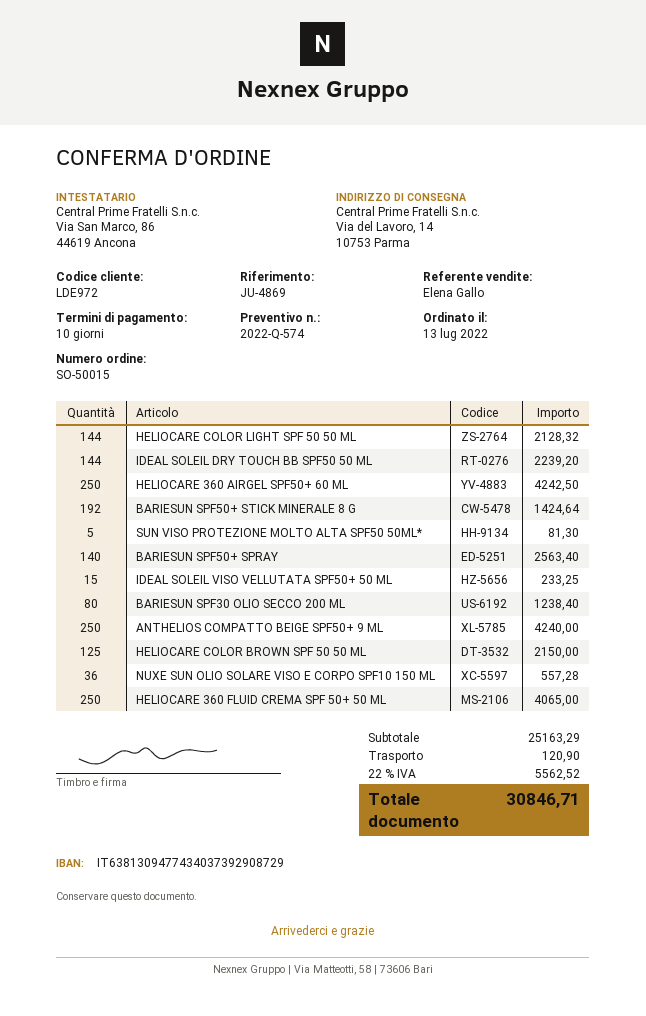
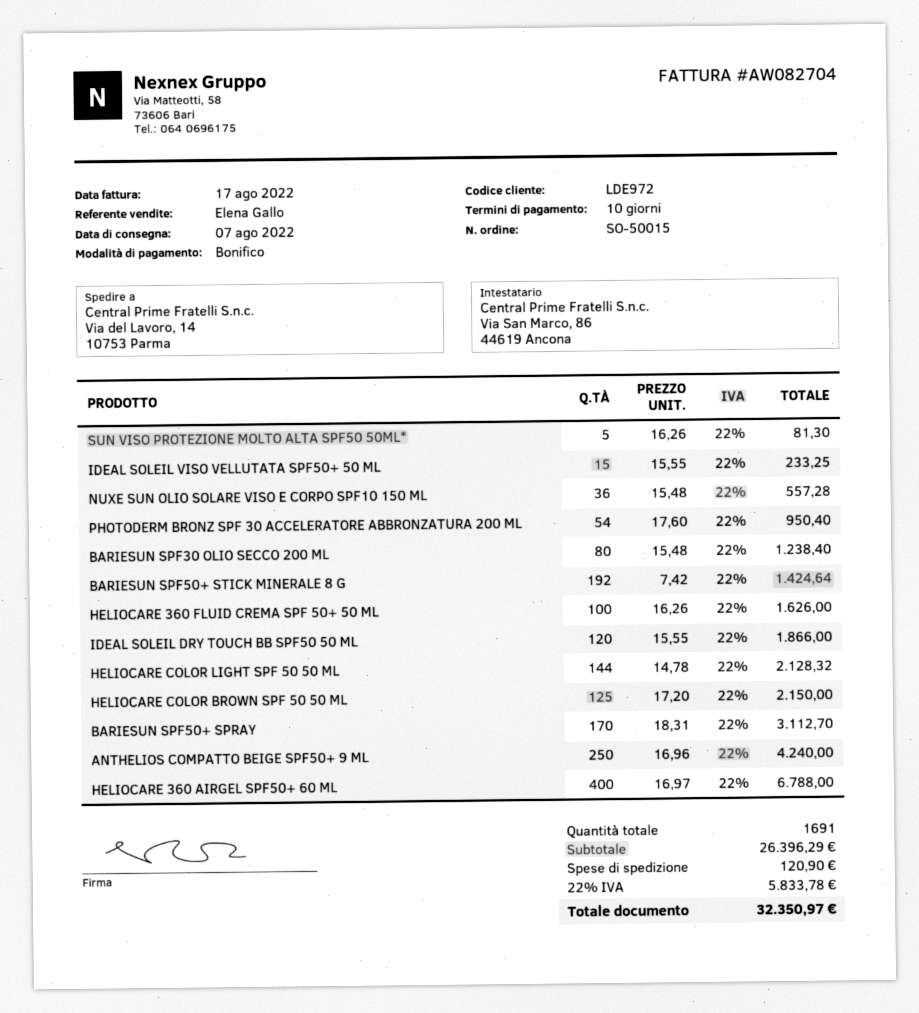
IDEAL SOLEIL DRY TOUCH BB SPF50 50 ML: 144 for 2239.20 -> 120 for 1866.00
HELIOCARE 360 AIRGEL SPF50+ 60 ML: 250 for 4242.50 -> 400 for 6788.00
BARIESUN SPF50+ SPRAY: 140 for 2563.40 -> 170 for 3112.70
HELIOCARE 360 FLUID CREMA SPF 50+ 50 ML: 250 for 4065.00 -> 100 for 1626.00
PHOTODERM BRONZ SPF 30 ACCELERATORE ABBRONZATURA 200 ML: none -> 54 for 950.40
subtotal: 25163.29 -> 26396.29
tax: 22% = 5562.52 -> 22% = 5833.78
total: 30846.71 -> 32350.97

